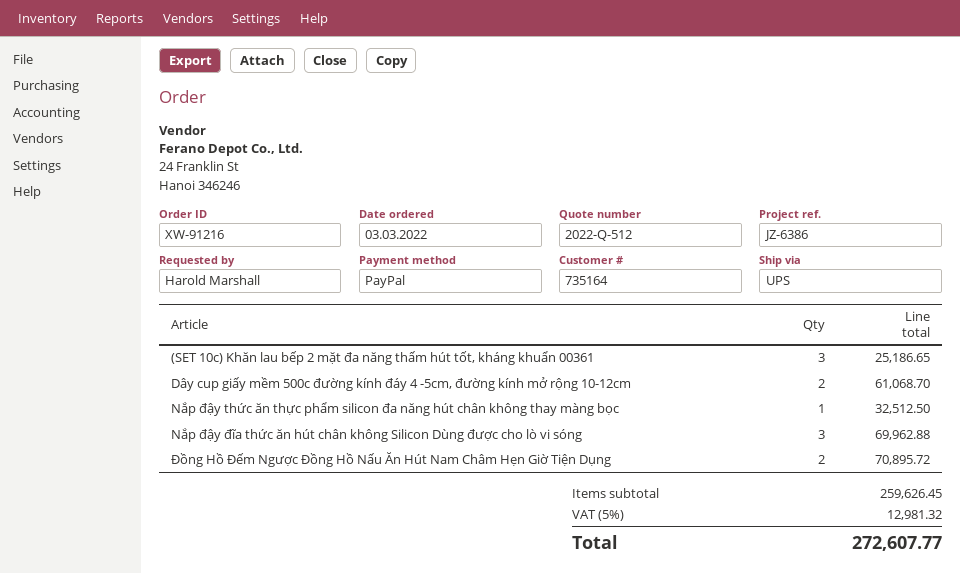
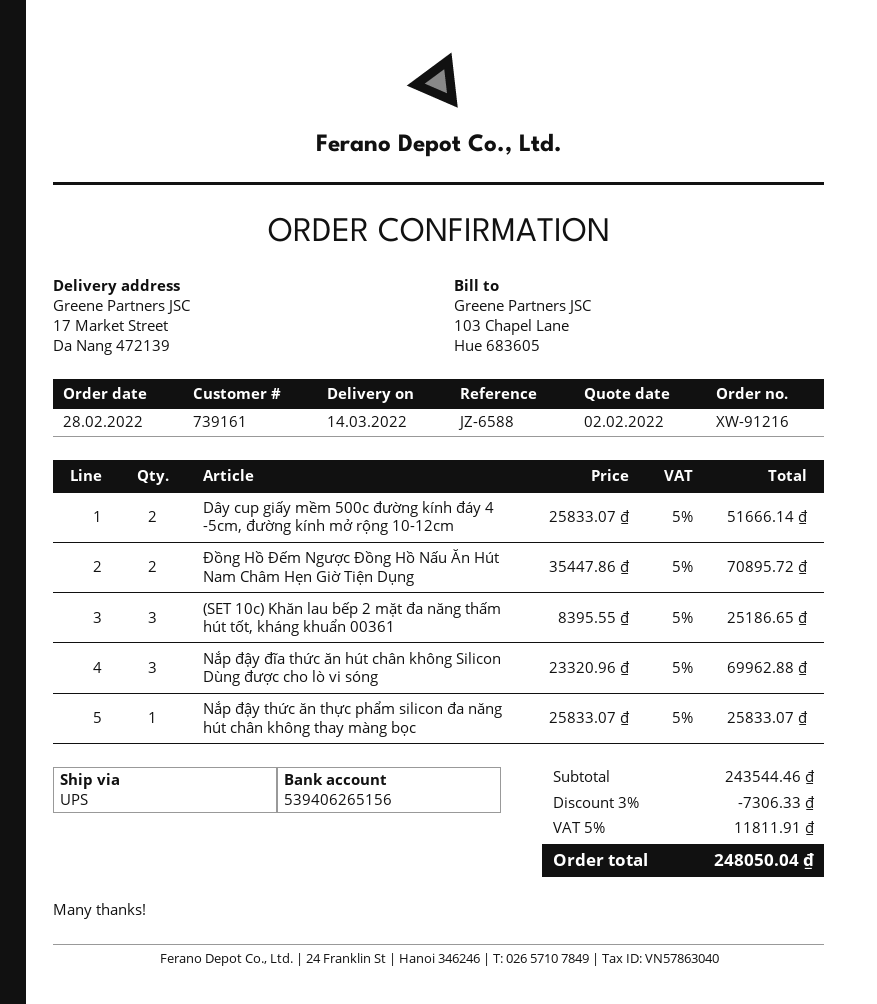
order date: 2022-03-03 -> 2022-02-28
customer number: 735164 -> 739161
reference: JZ-6386 -> JZ-6588
Dây cup giấy mềm 500c đường kính đáy 4 -5cm, đường kính mở rộng 10-12cm: 2 for 61068.70 -> 2 for 51666.14
Nắp đậy thức ăn thực phẩm silicon đa năng hút chân không thay màng bọc: 1 for 32512.50 -> 1 for 25833.07
subtotal: 259626.45 -> 243544.46
discount: none -> 3% = 7306.33
tax: 5% = 12981.32 -> 5% = 11811.91
total: 272607.77 -> 248050.04

